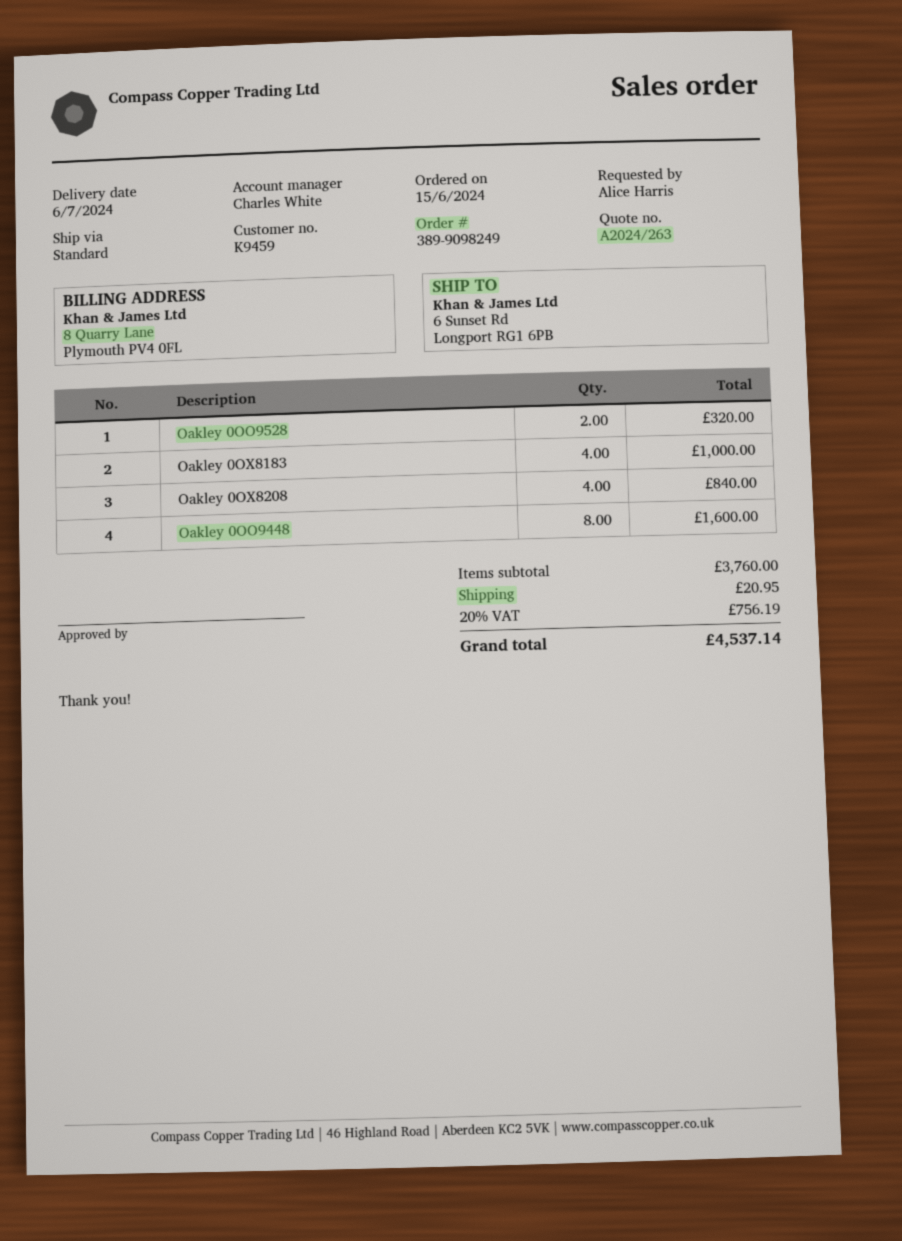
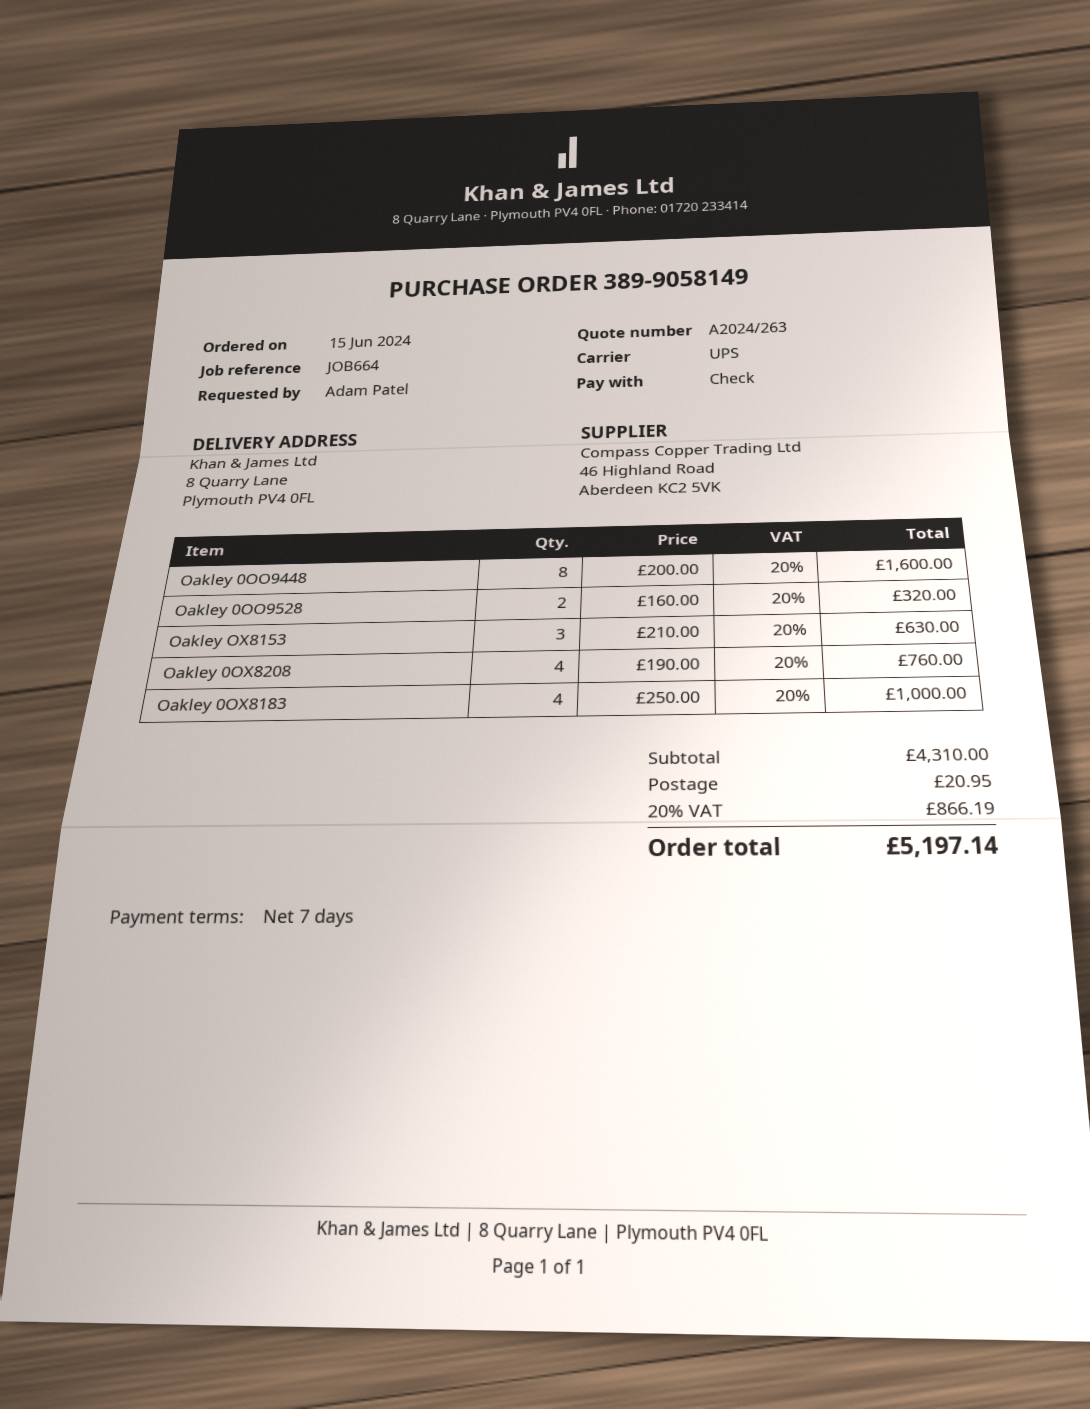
order number: 389-9098249 -> 389-9058149
ordered by: Alice Harris -> Adam Patel
shipping method: standard -> UPS
ship to: 6 Sunset Rd, Longport RG1 6PB -> 8 Quarry Lane, Plymouth PV4 0FL
Oakley 0OX8208: 4 for 840.00 -> 4 for 760.00
Oakley OX8153: none -> 3 for 630.00
subtotal: 3760.00 -> 4310.00
tax: 20% = 756.19 -> 20% = 866.19
total: 4537.14 -> 5197.14

